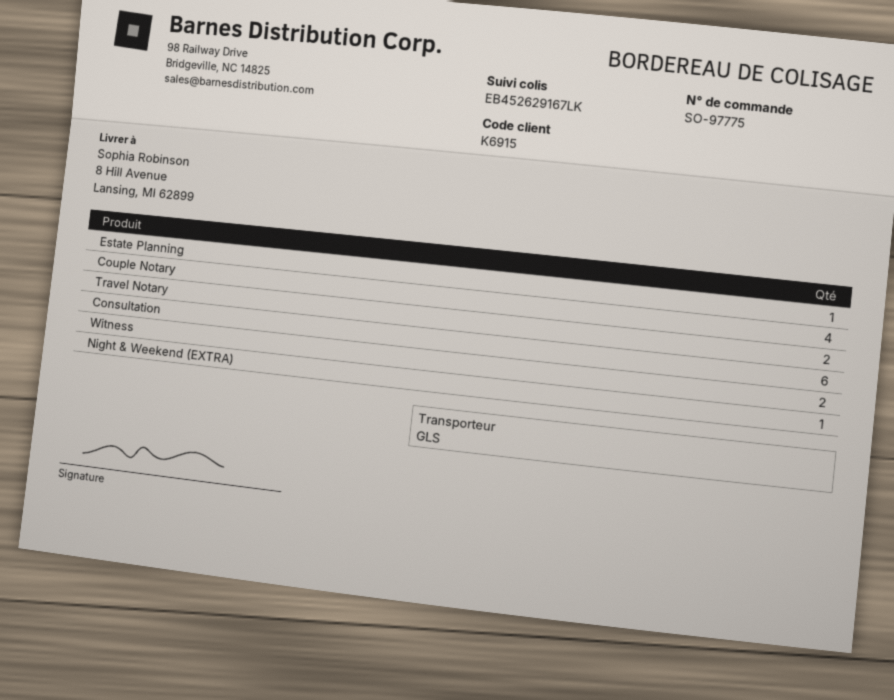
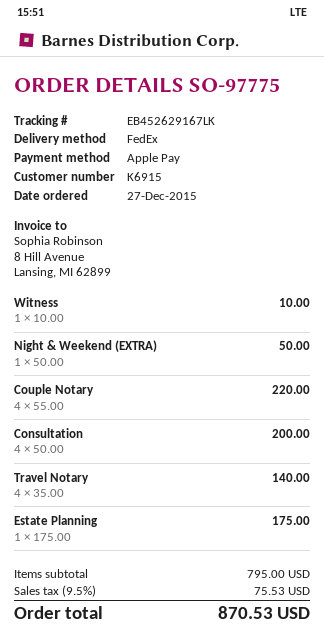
shipping method: GLS -> FedEx
Travel Notary: 2 -> 4
Consultation: 6 -> 4
Witness: 2 -> 1

